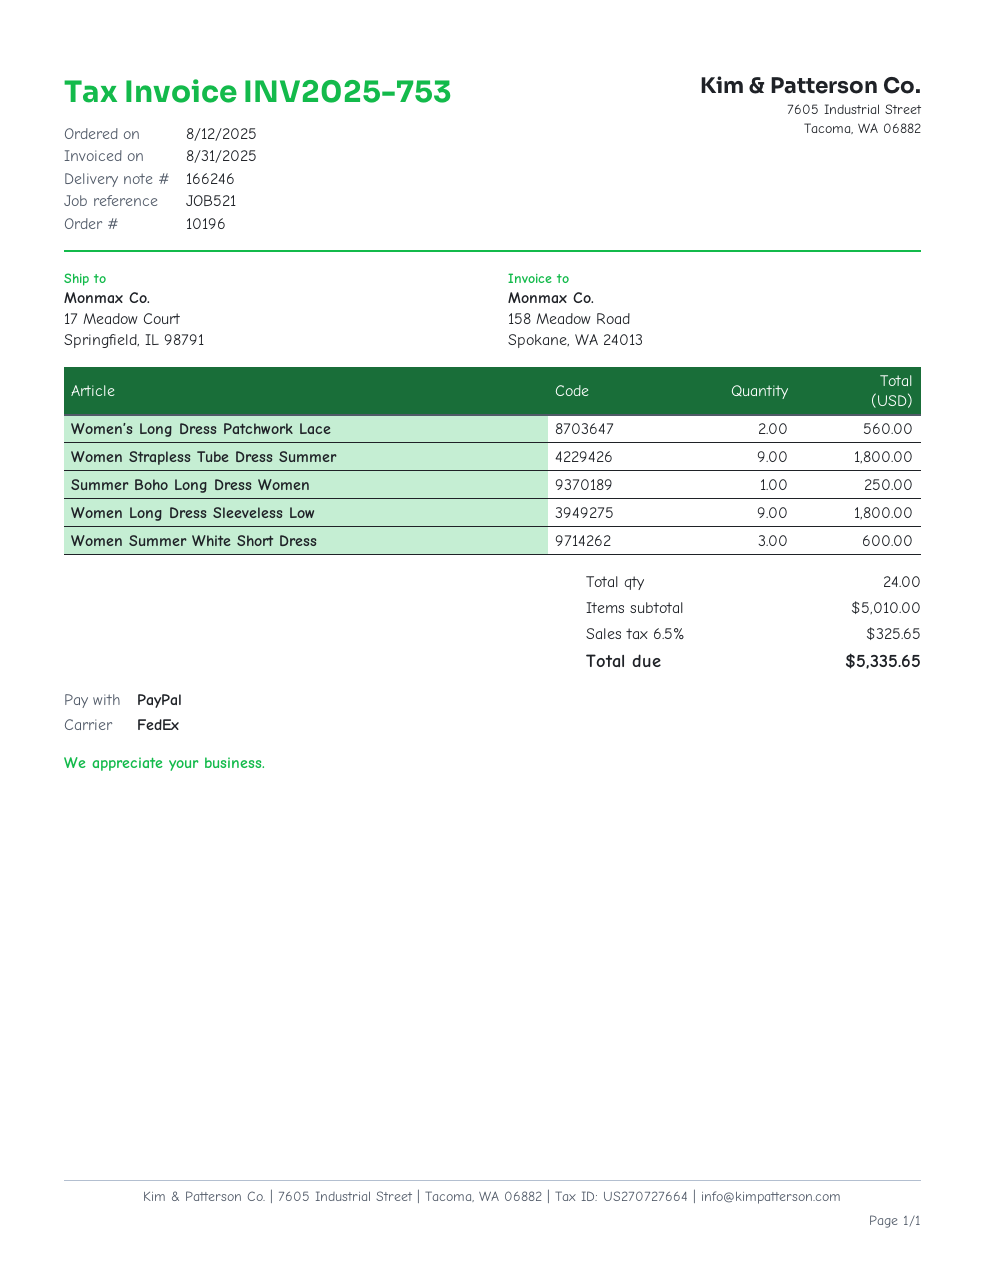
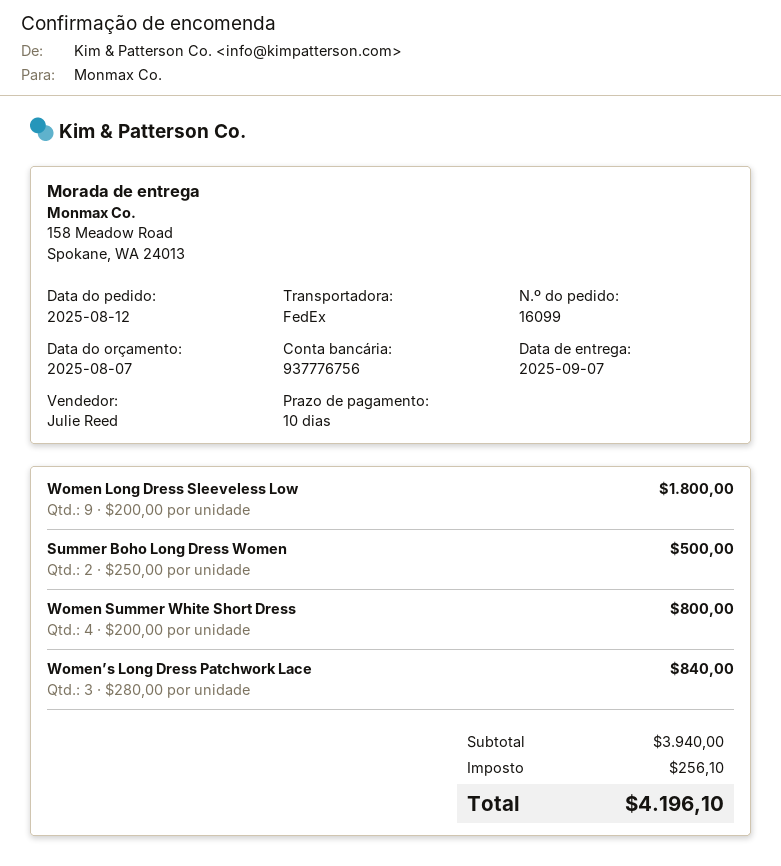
order number: 10196 -> 16099
ship to: 17 Meadow Court, Springfield, IL 98791 -> 158 Meadow Road, Spokane, WA 24013
Women’s Long Dress Patchwork Lace: 2 for 560.00 -> 3 for 840.00
Women Strapless Tube Dress Summer: 9 for 1800.00 -> none
Summer Boho Long Dress Women: 1 for 250.00 -> 2 for 500.00
Women Summer White Short Dress: 3 for 600.00 -> 4 for 800.00
subtotal: 5010.00 -> 3940.00
tax: 325.65 -> 256.10
total: 5335.65 -> 4196.10

